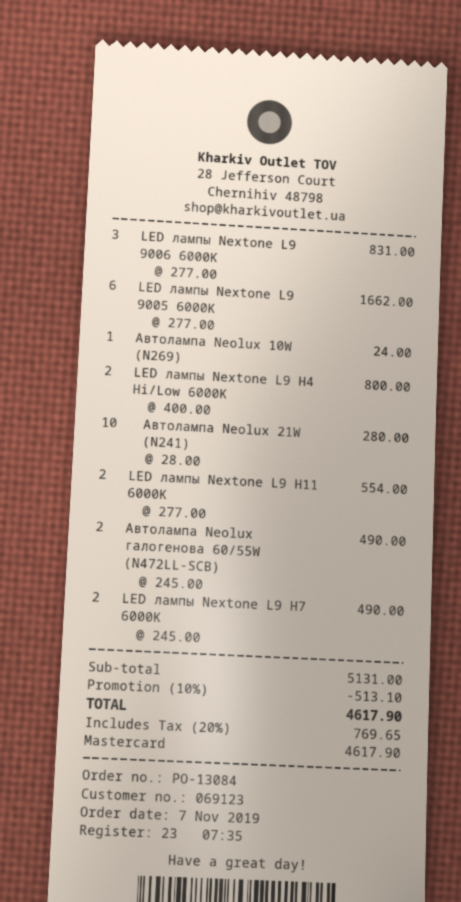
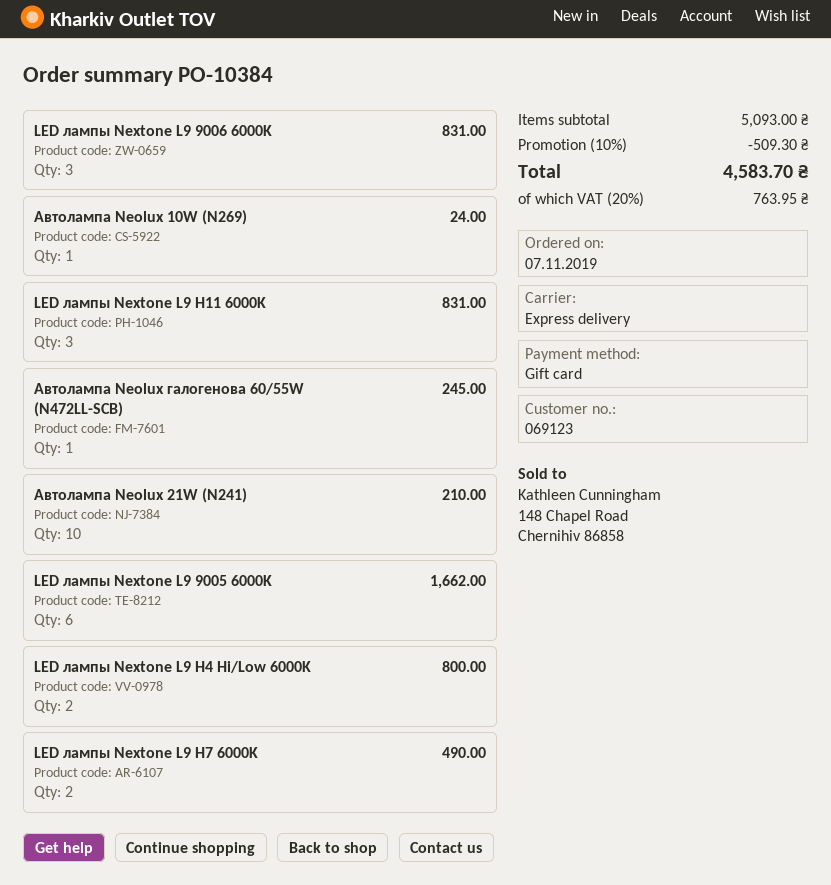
order number: PO-13084 -> PO-10384
payment method: Mastercard -> gift card
Автолампа Neolux 21W (N241): 10 for 280.00 -> 10 for 210.00
LED лампы Nextone L9 H11 6000K: 2 for 554.00 -> 3 for 831.00
Автолампа Neolux галогенова 60/55W (N472LL-SCB): 2 for 490.00 -> 1 for 245.00
subtotal: 5131.00 -> 5093.00
discount: 10% = 513.10 -> 10% = 509.30
tax: 20% = 769.65 -> 20% = 763.95
total: 4617.90 -> 4583.70

